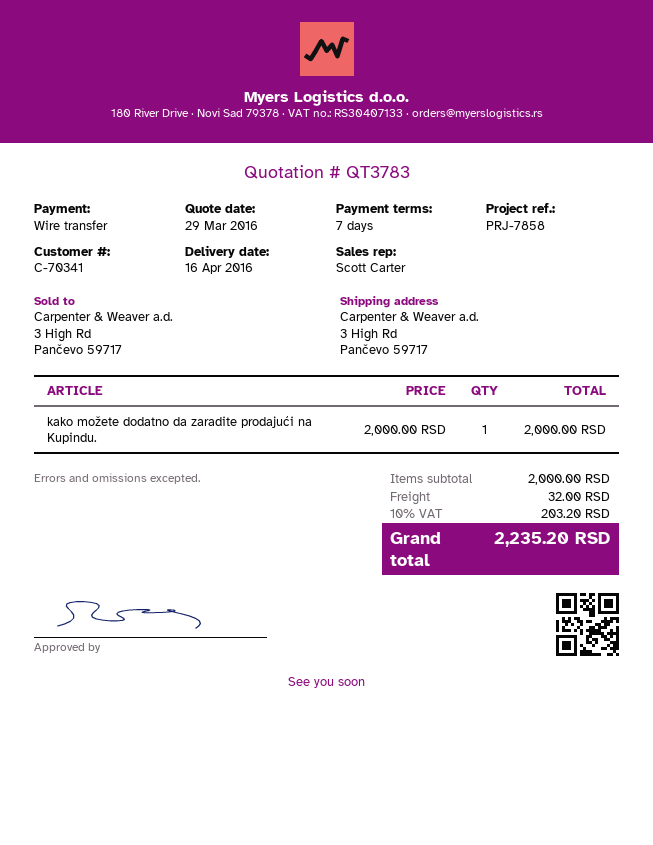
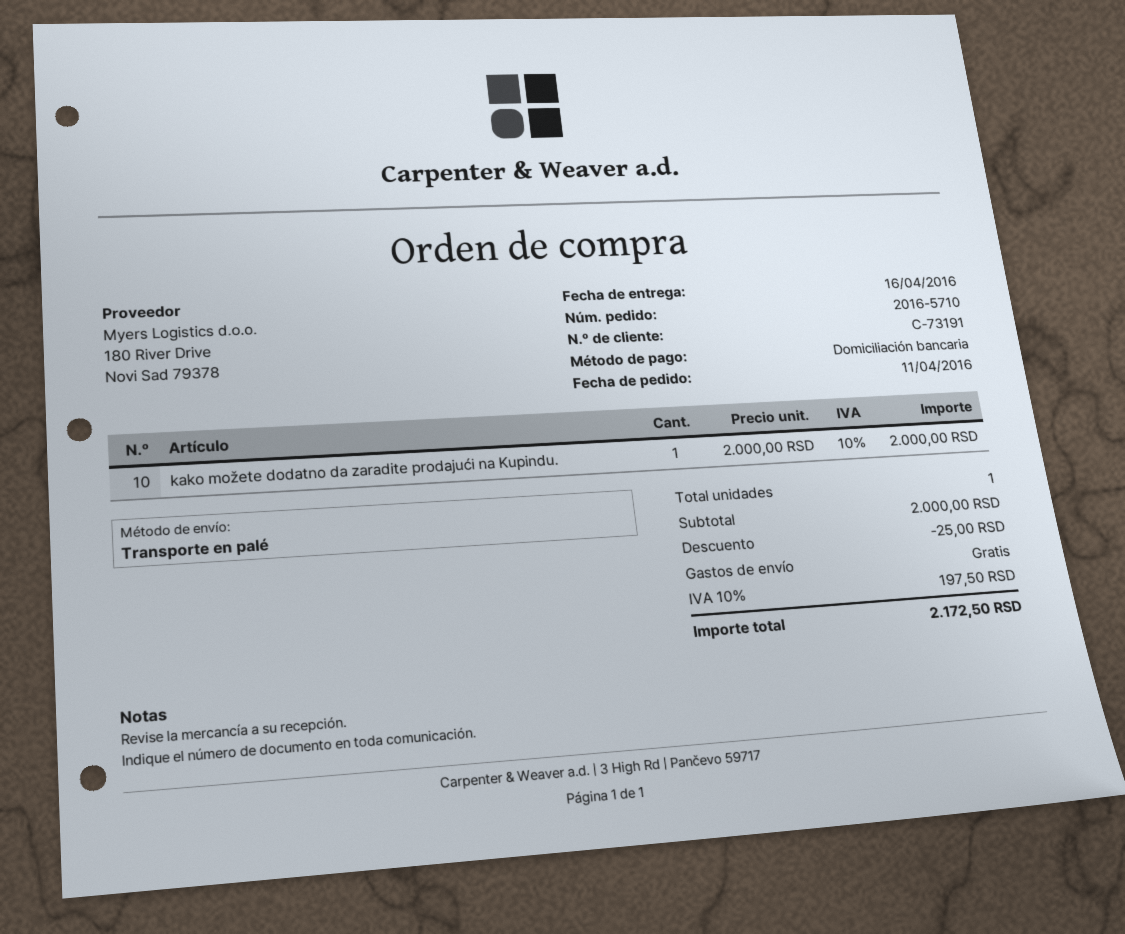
customer number: C-70341 -> C-73191
payment method: bank transfer -> direct debit
discount: none -> 25.00
shipping: 32.00 -> 0.00
tax: 10% = 203.20 -> 10% = 197.50
total: 2235.20 -> 2172.50

